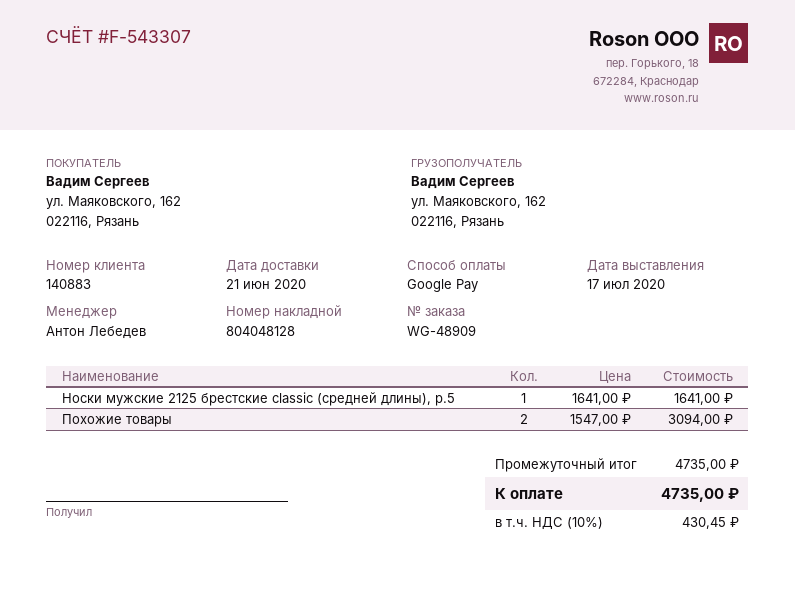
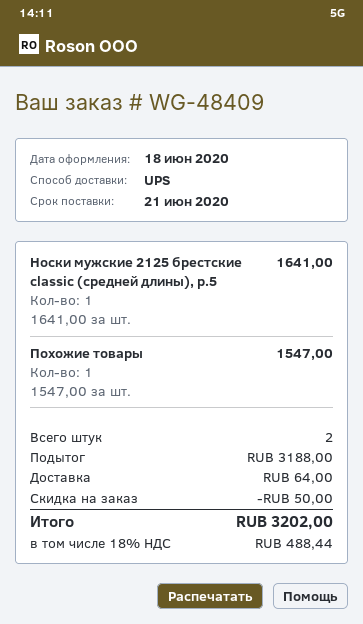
order number: WG-48909 -> WG-48409
Похожие товары: 2 x 1547.00 = 3094.00 -> 1 x 1547.00 = 1547.00
subtotal: 4735.00 -> 3188.00
discount: none -> 50.00
shipping: none -> 64.00
tax: 10% = 430.45 -> 18% = 488.44
total: 4735.00 -> 3202.00

